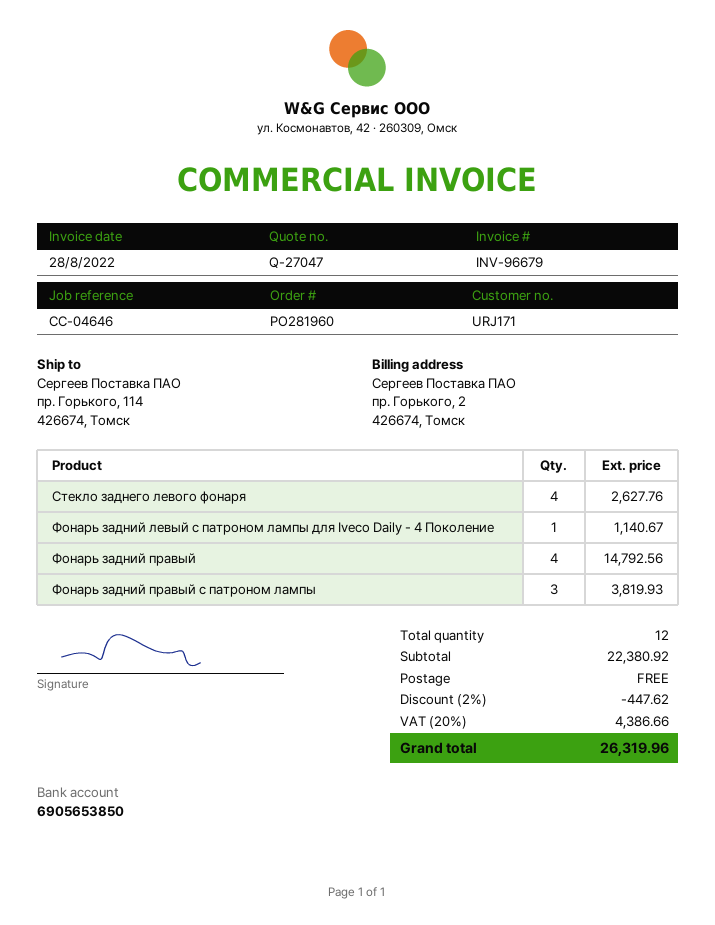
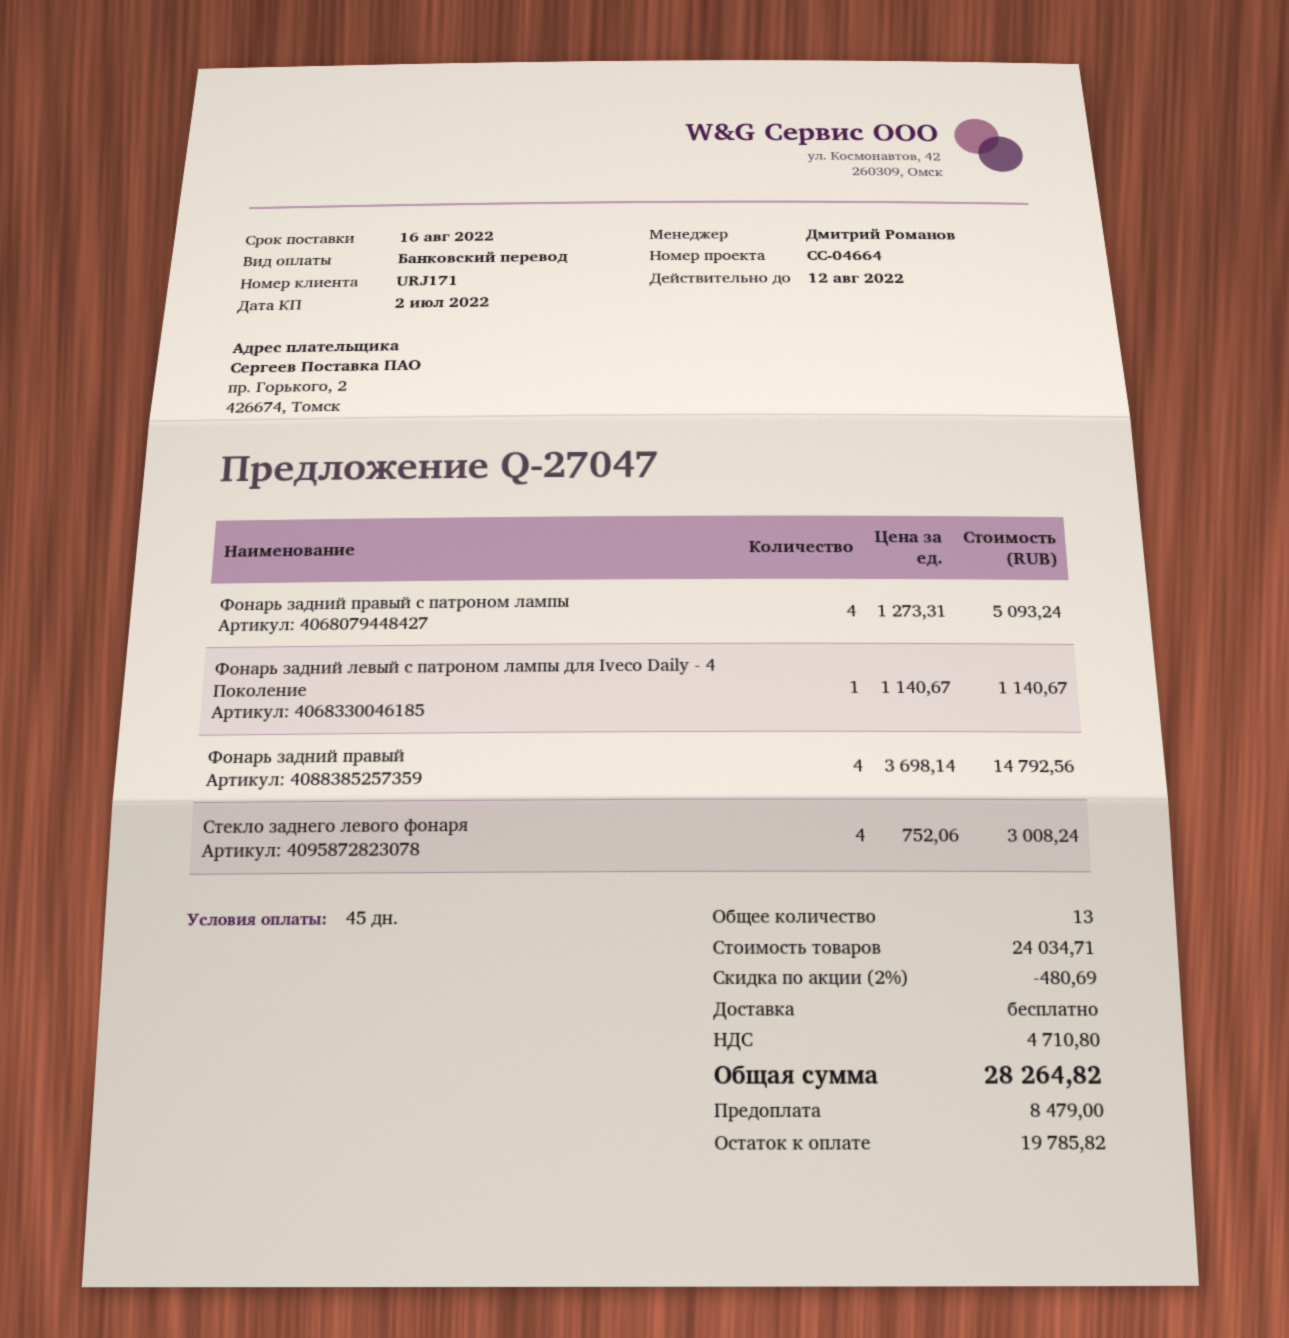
reference: CC-04646 -> CC-04664
Стекло заднего левого фонаря: 4 for 2627.76 -> 4 for 3008.24
Фонарь задний правый с патроном лампы: 3 for 3819.93 -> 4 for 5093.24
total quantity: 12 -> 13
subtotal: 22380.92 -> 24034.71
discount: 2% = 447.62 -> 2% = 480.69
tax: 4386.66 -> 4710.80
total: 26319.96 -> 28264.82

